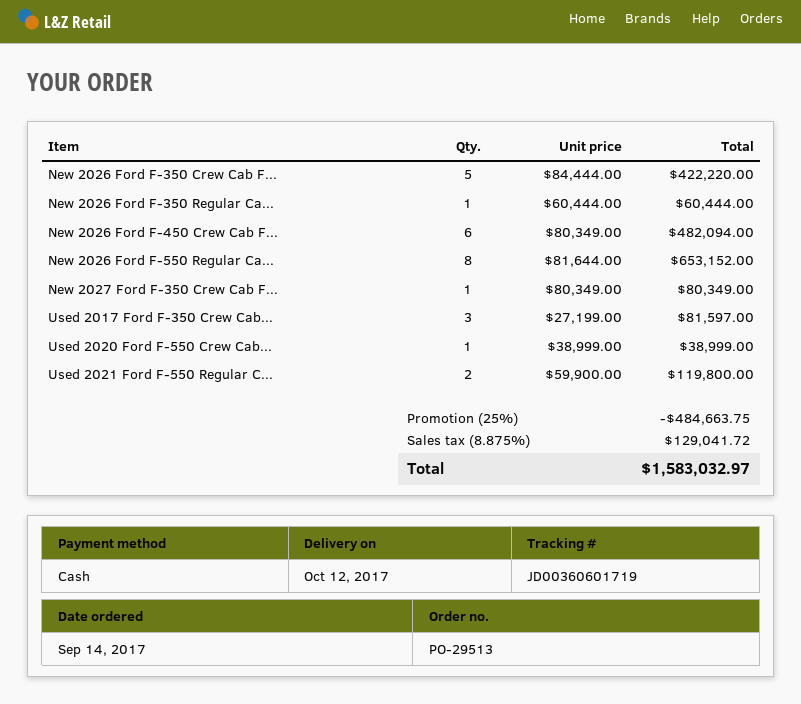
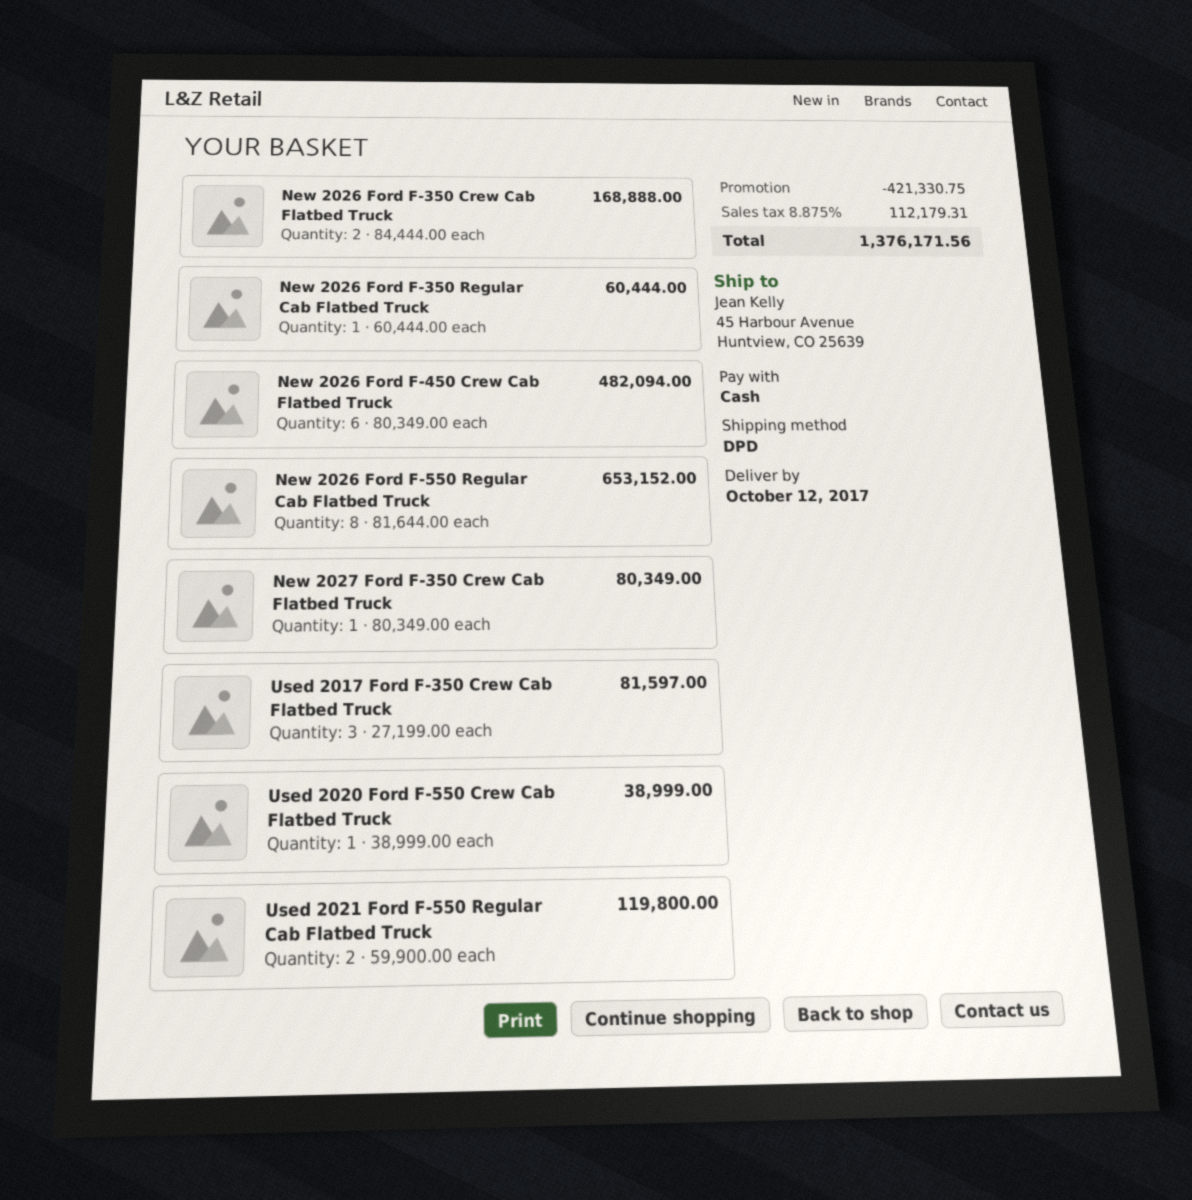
New 2026 Ford F-350 Crew Cab F...: 5 x 84444.00 = 422220.00 -> 2 x 84444.00 = 168888.00
discount: 484663.75 -> 421330.75
tax: 8.875% = 129041.72 -> 8.875% = 112179.31
total: 1583032.97 -> 1376171.56

